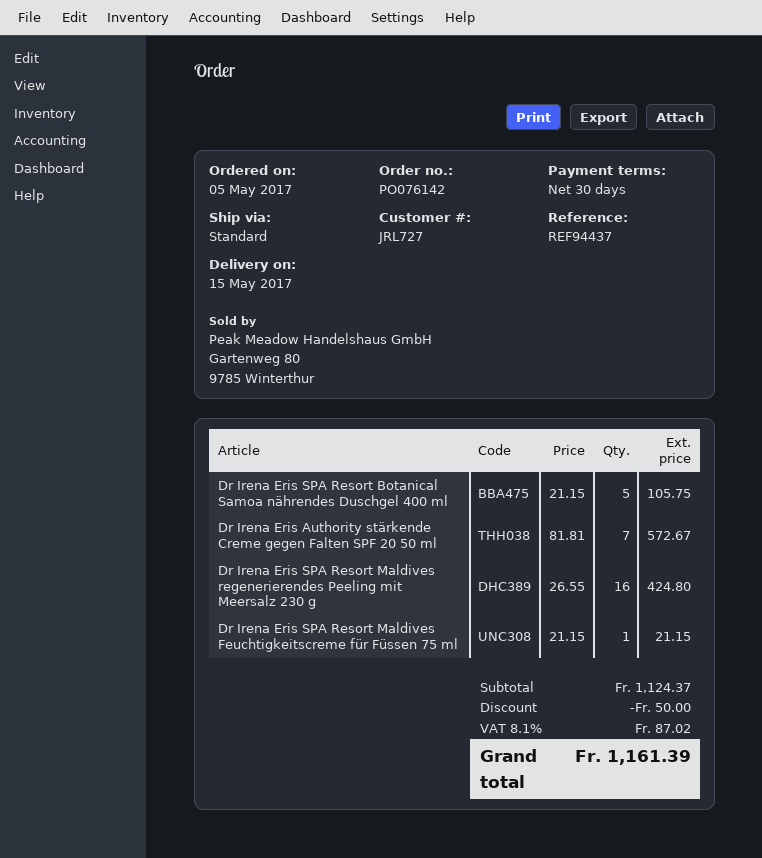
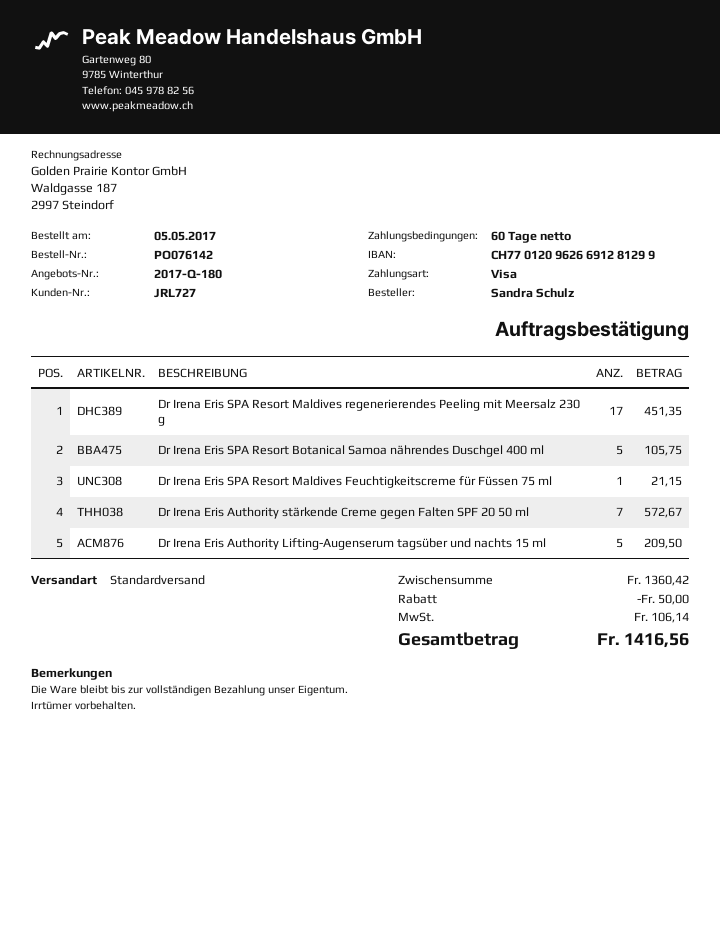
payment terms: 30 days -> 60 days
Dr Irena Eris SPA Resort Maldives regenerierendes Peeling mit Meersalz 230 g: 16 for 424.80 -> 17 for 451.35
Dr Irena Eris Authority Lifting-Augenserum tagsüber und nachts 15 ml: none -> 5 for 209.50
subtotal: 1124.37 -> 1360.42
tax: 87.02 -> 106.14
total: 1161.39 -> 1416.56

